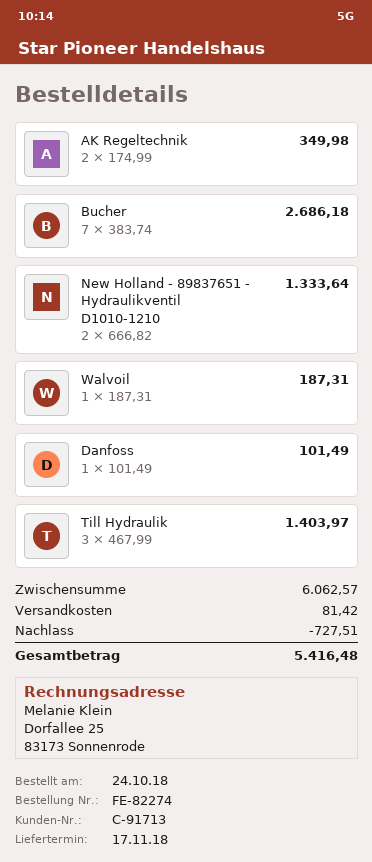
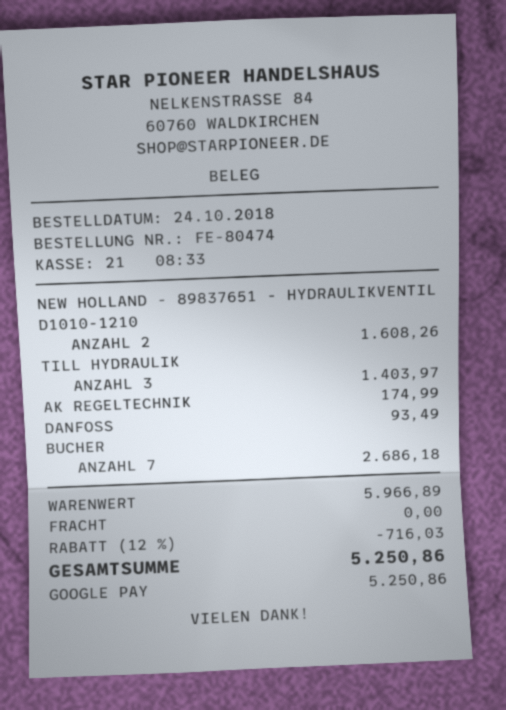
order number: FE-82274 -> FE-80474
AK Regeltechnik: 2 for 349.98 -> 1 for 174.99
New Holland - 89837651 - Hydraulikventil D1010-1210: 2 for 1333.64 -> 2 for 1608.26
Walvoil: 1 for 187.31 -> none
Danfoss: 1 for 101.49 -> 1 for 93.49
subtotal: 6062.57 -> 5966.89
discount: 727.51 -> 716.03
shipping: 81.42 -> 0.00
total: 5416.48 -> 5250.86

